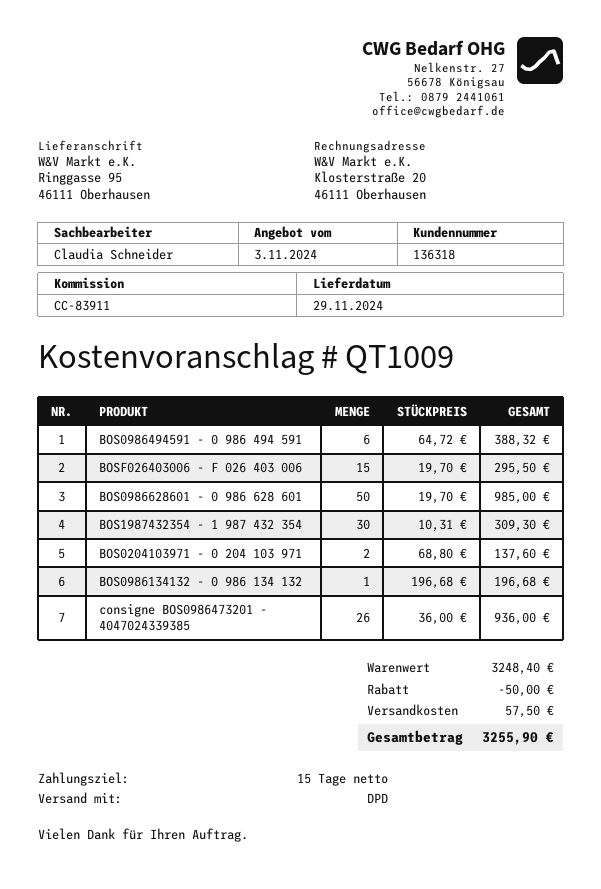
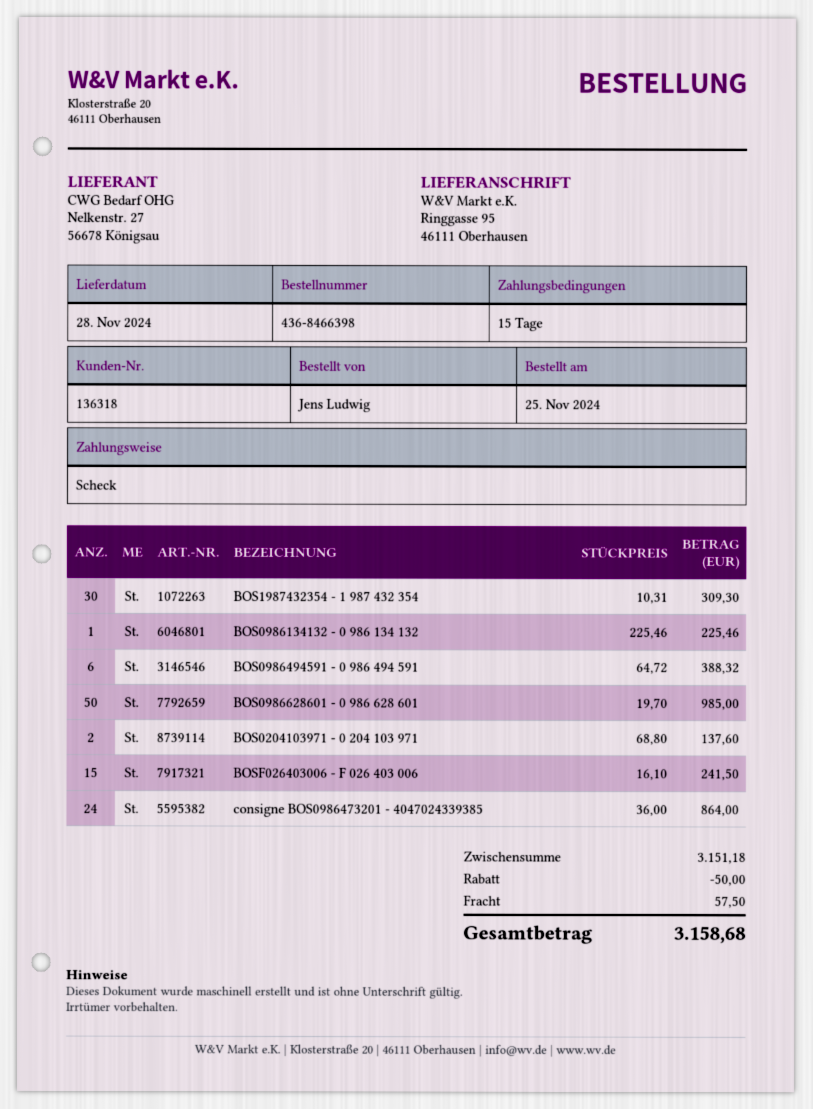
delivery date: 2024-11-29 -> 2024-11-28
BOSF026403006 - F 026 403 006: 15 x 19.70 = 295.50 -> 15 x 16.10 = 241.50
BOS0986134132 - 0 986 134 132: 1 x 196.68 = 196.68 -> 1 x 225.46 = 225.46
consigne BOS0986473201 - 4047024339385: 26 x 36.00 = 936.00 -> 24 x 36.00 = 864.00
subtotal: 3248.40 -> 3151.18
total: 3255.90 -> 3158.68

